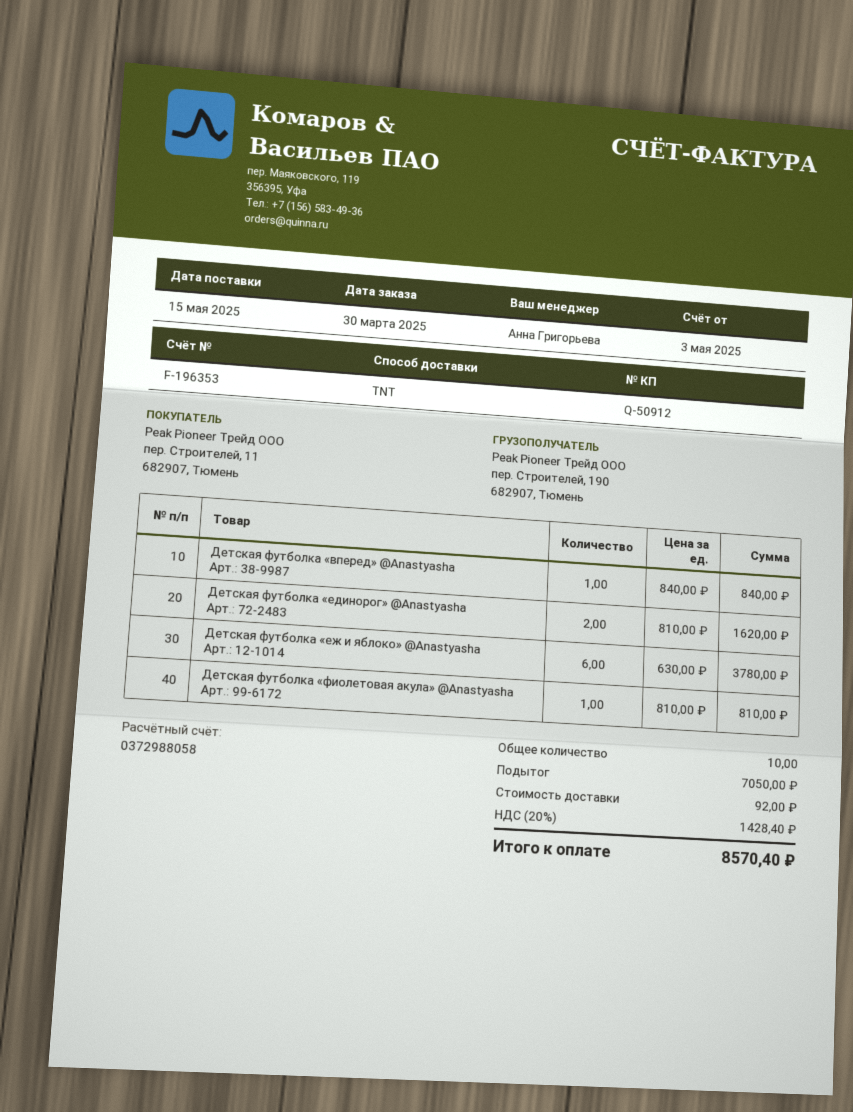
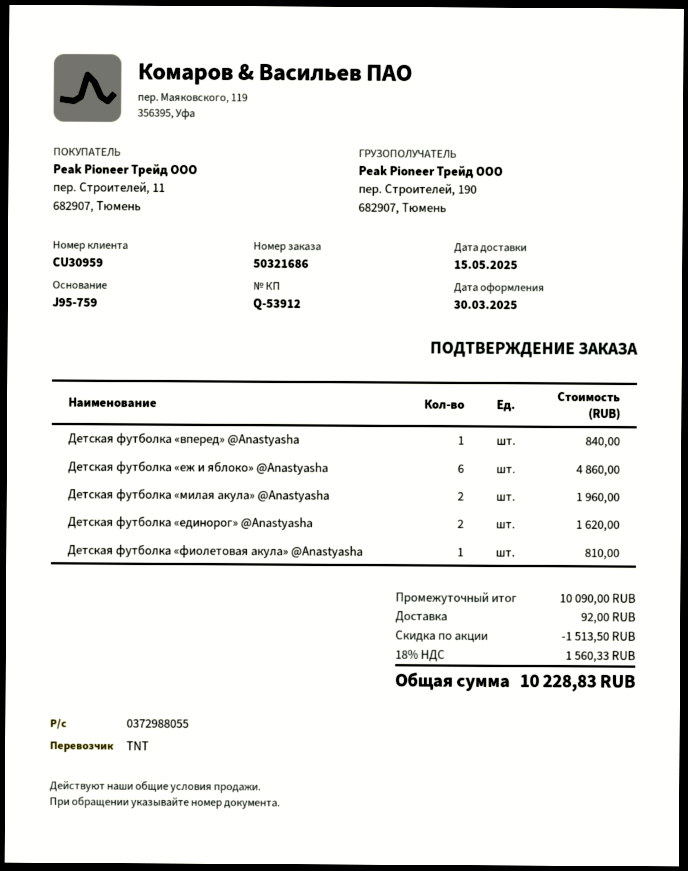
quote number: Q-50912 -> Q-53912
bank account: 0372988058 -> 0372988055
Детская футболка «еж и яблоко» @Anastyasha: 6 for 3780.00 -> 6 for 4860.00
Детская футболка «милая акула» @Anastyasha: none -> 2 for 1960.00
subtotal: 7050.00 -> 10090.00
discount: none -> 1513.50
tax: 20% = 1428.40 -> 18% = 1560.33
total: 8570.40 -> 10228.83

